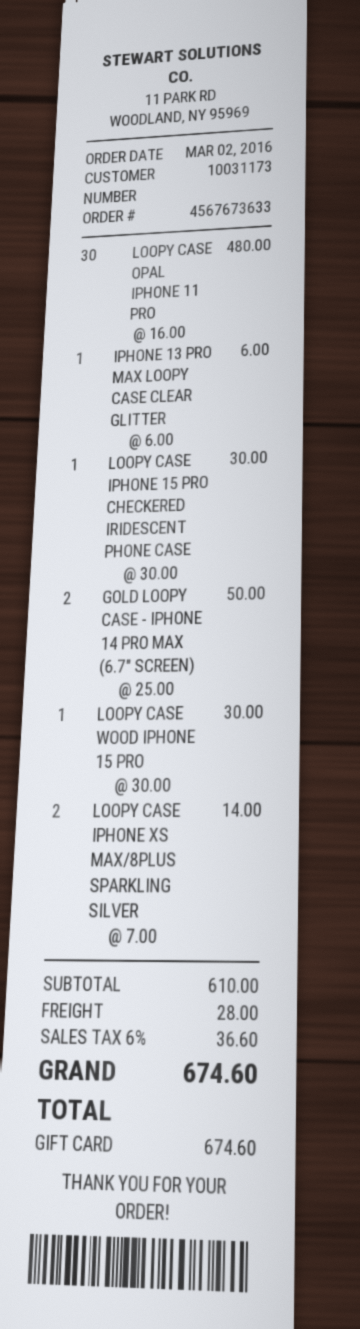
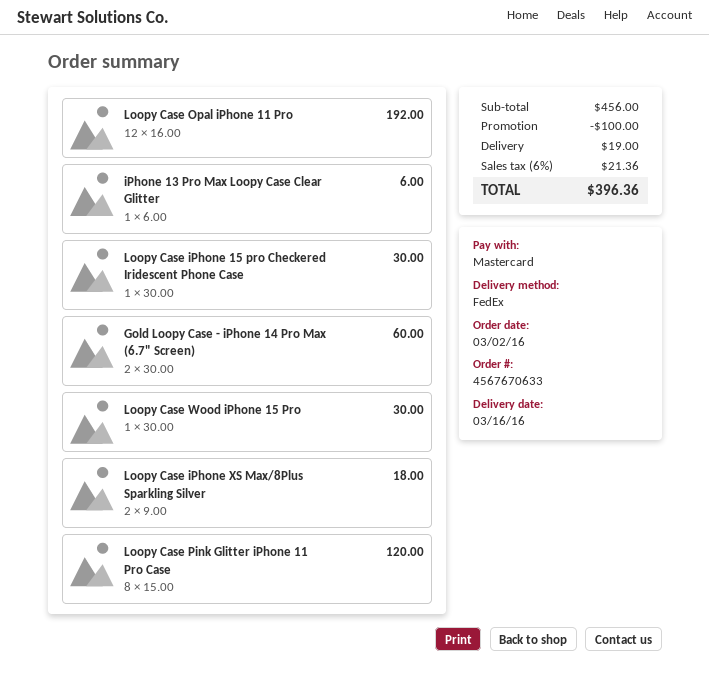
order number: 4567673633 -> 4567670633
payment method: gift card -> Mastercard
LOOPY CASE OPAL IPHONE 11 PRO: 30 x 16.00 = 480.00 -> 12 x 16.00 = 192.00
GOLD LOOPY CASE - IPHONE 14 PRO MAX (6.7" SCREEN): 2 x 25.00 = 50.00 -> 2 x 30.00 = 60.00
LOOPY CASE IPHONE XS MAX/8PLUS SPARKLING SILVER: 2 x 7.00 = 14.00 -> 2 x 9.00 = 18.00
Loopy Case Pink Glitter iPhone 11 Pro Case: none -> 8 x 15.00 = 120.00
subtotal: 610.00 -> 456.00
discount: none -> 100.00
shipping: 28.00 -> 19.00
tax: 6% = 36.60 -> 6% = 21.36
total: 674.60 -> 396.36

